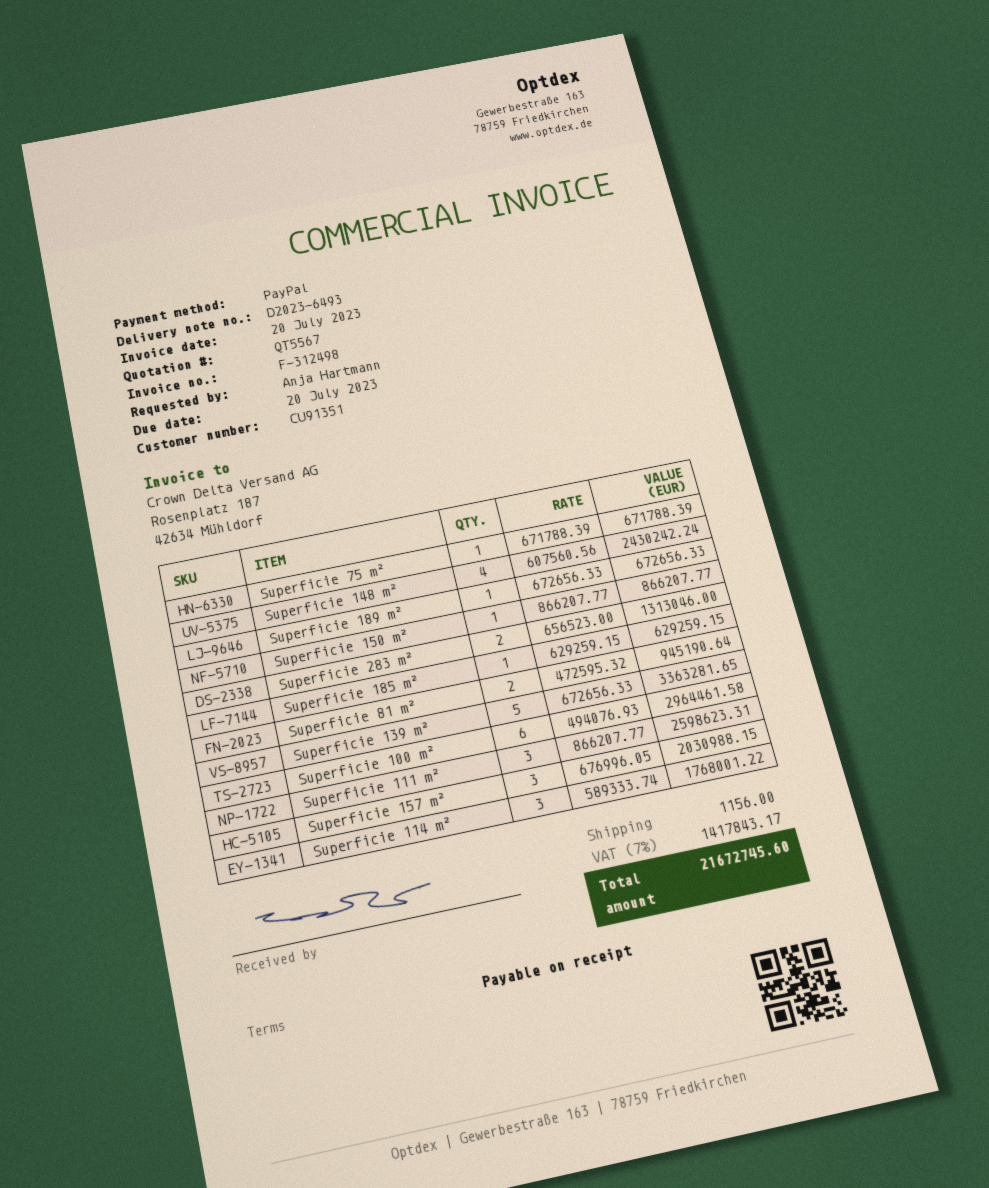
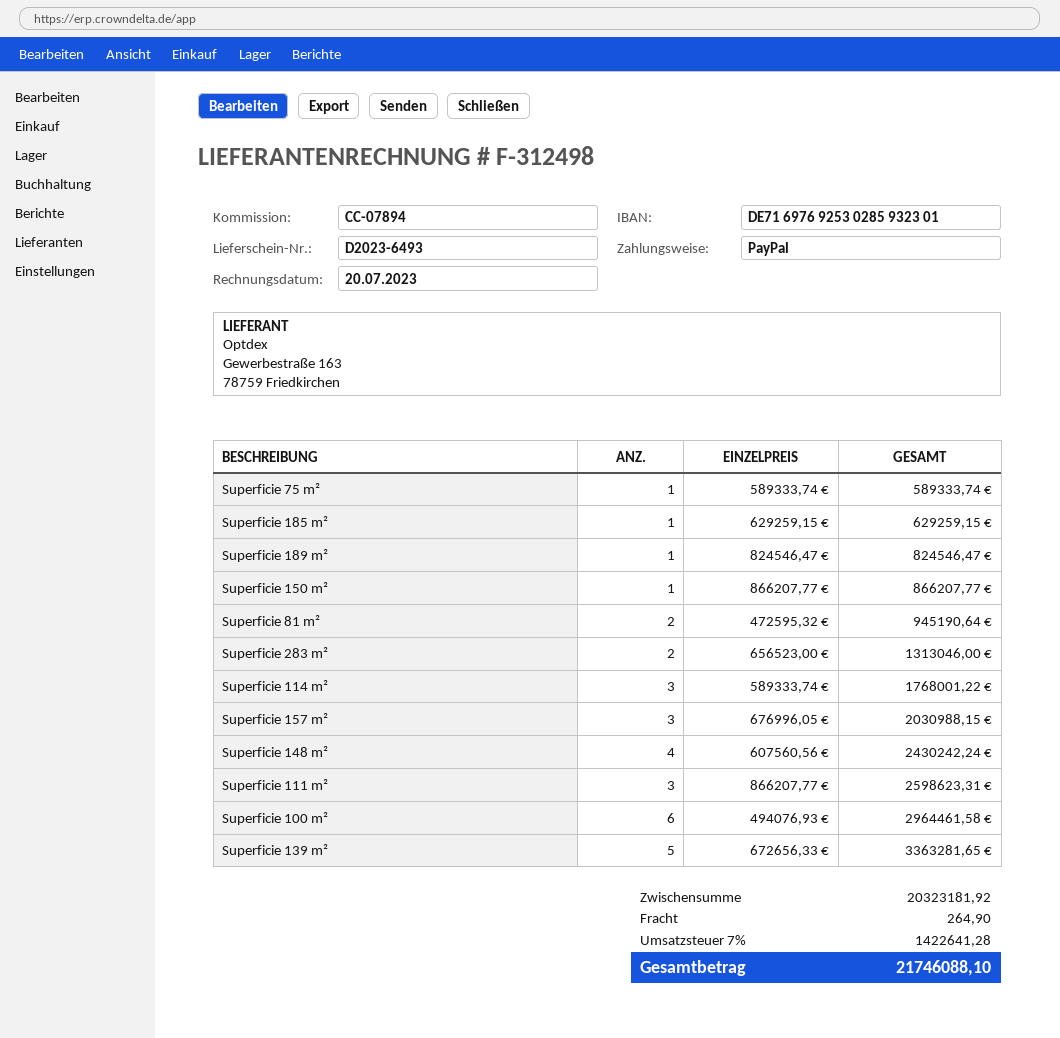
Superficie 75 m²: 1 x 671788.39 = 671788.39 -> 1 x 589333.74 = 589333.74
Superficie 189 m²: 1 x 672656.33 = 672656.33 -> 1 x 824546.47 = 824546.47
shipping: 1156.00 -> 264.90
tax: 7% = 1417843.17 -> 7% = 1422641.28
total: 21672745.60 -> 21746088.10

